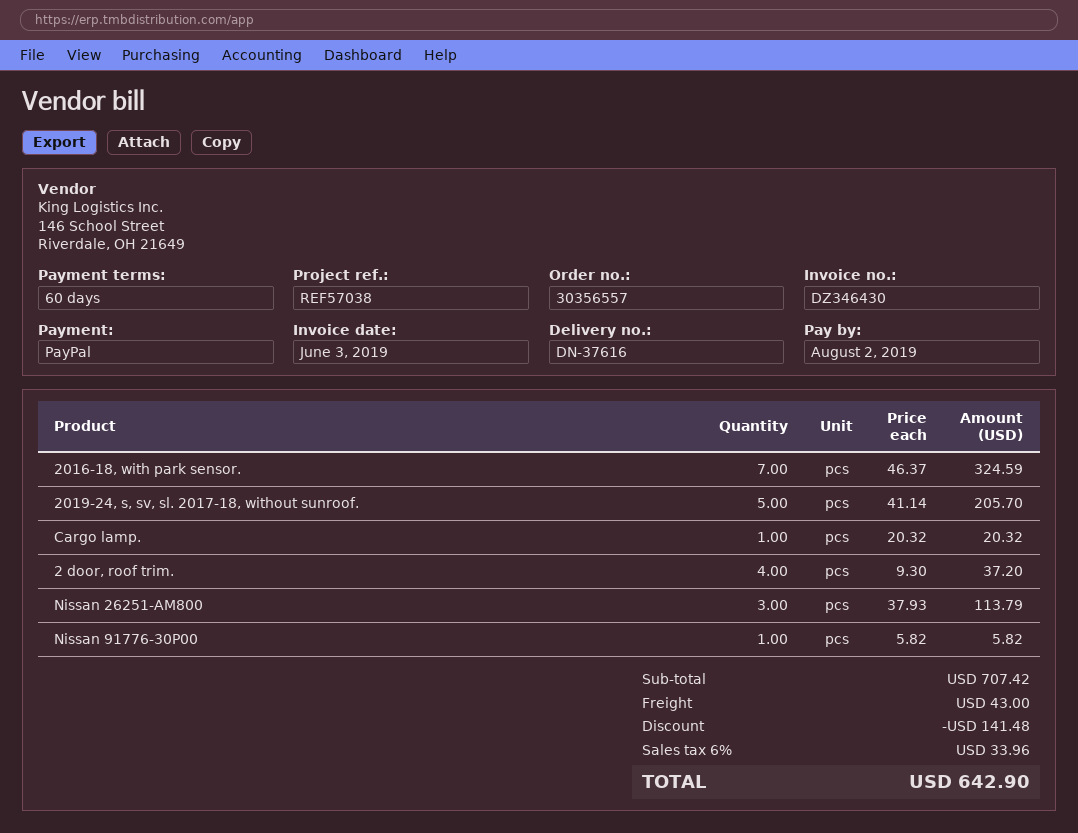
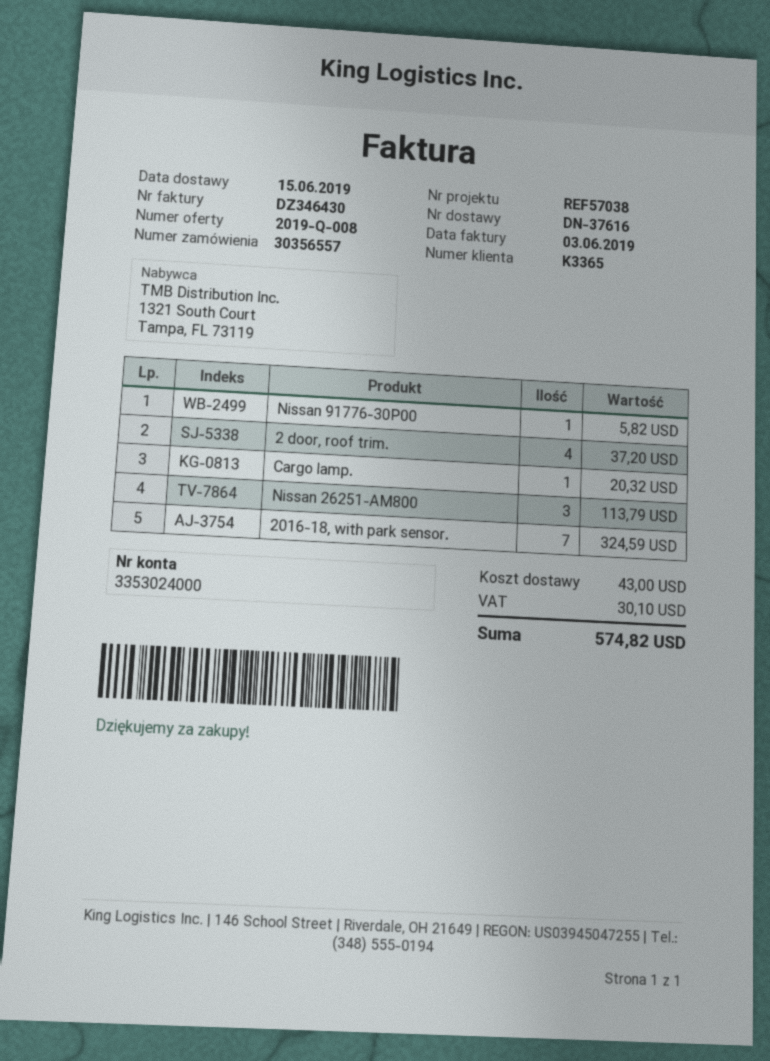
2019-24, s, sv, sl. 2017-18, without sunroof.: 5 for 205.70 -> none
discount: 141.48 -> none
tax: 33.96 -> 30.10
total: 642.90 -> 574.82

